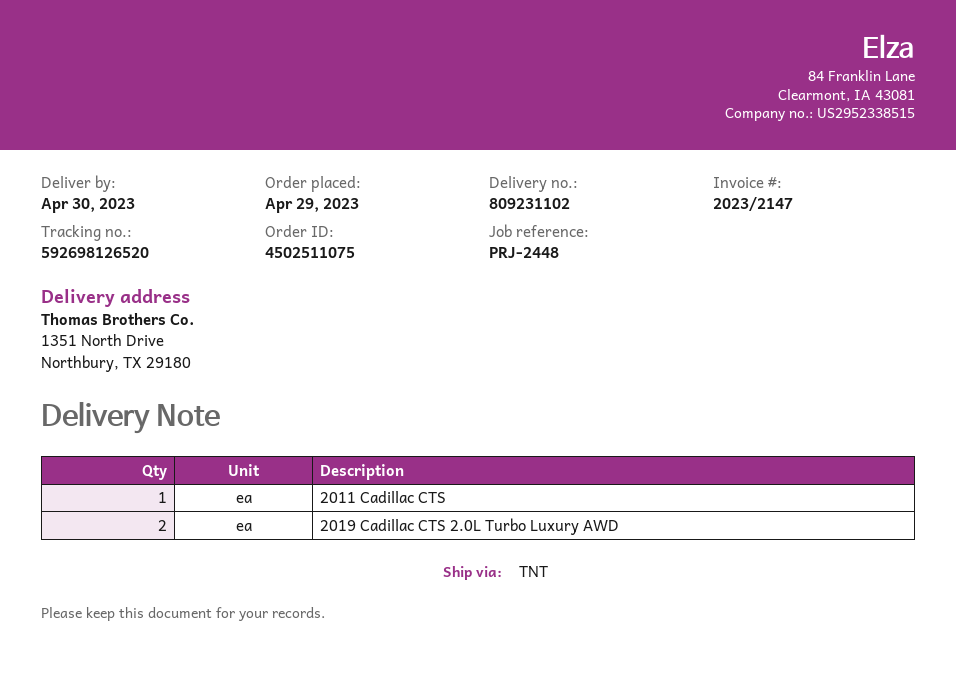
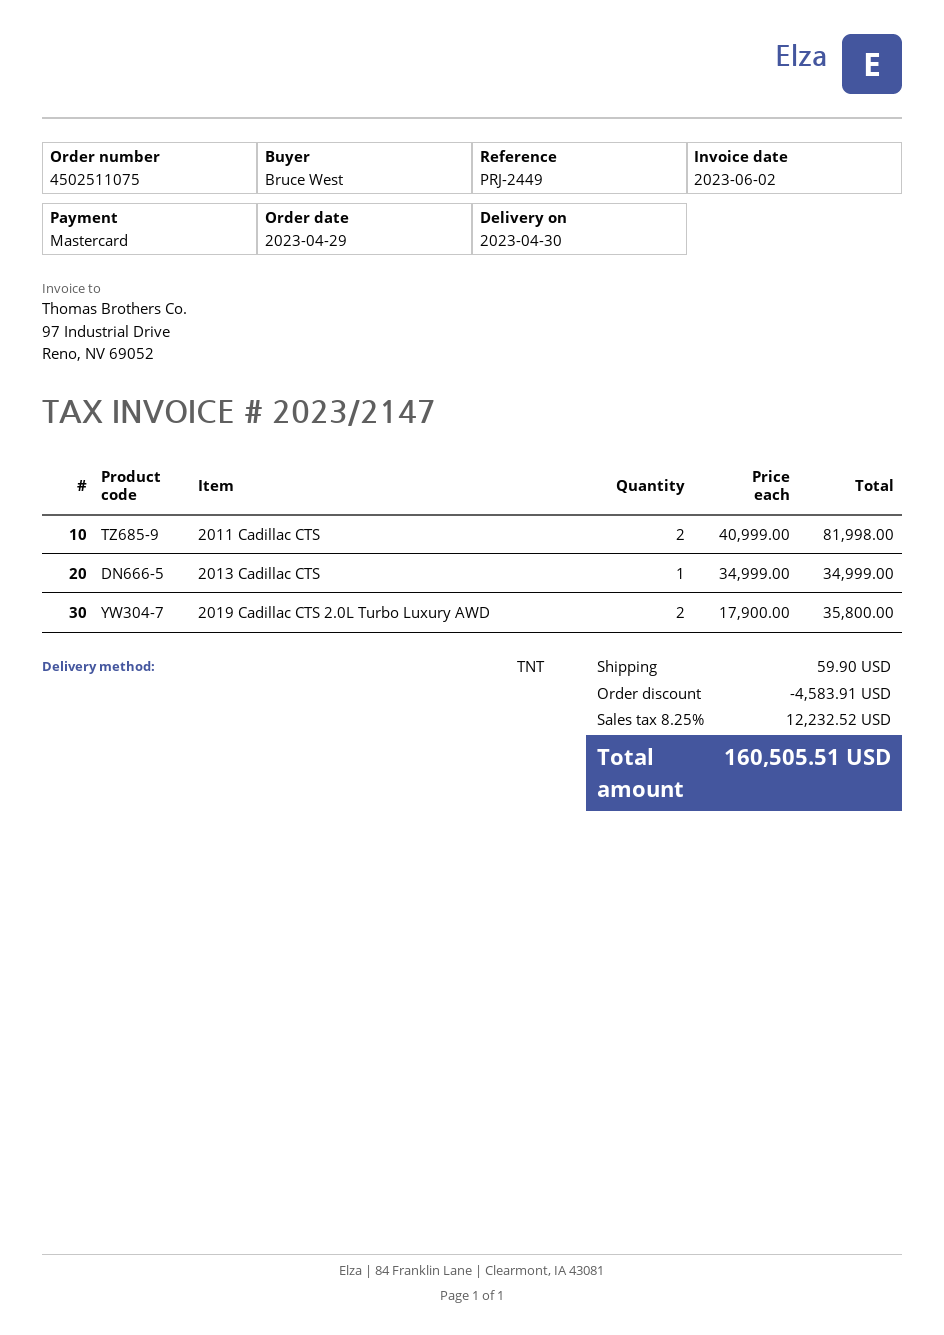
reference: PRJ-2448 -> PRJ-2449
2011 Cadillac CTS: 1 -> 2
2013 Cadillac CTS: none -> 1

